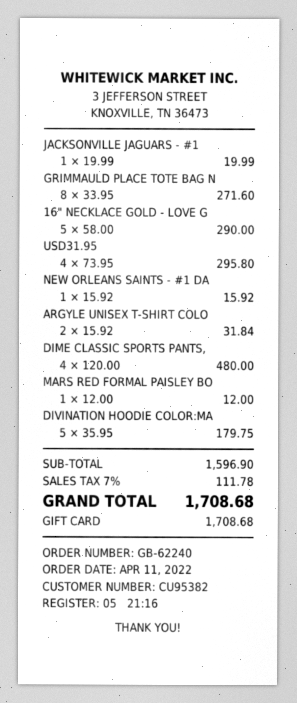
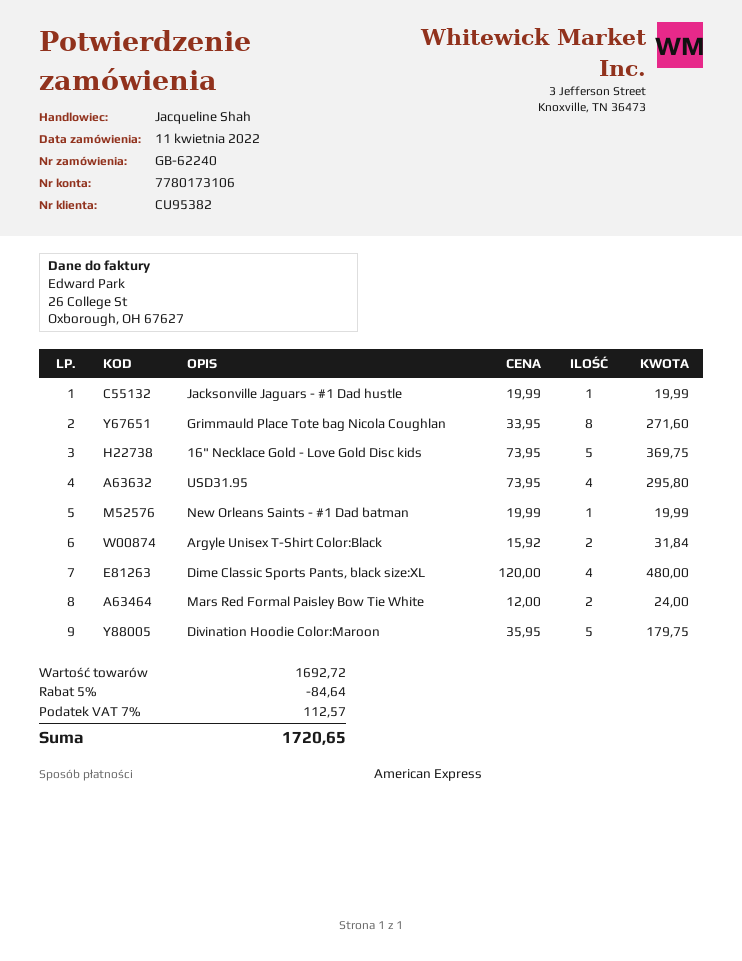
payment method: gift card -> American Express
16" NECKLACE GOLD - LOVE G: 5 x 58.00 = 290.00 -> 5 x 73.95 = 369.75
NEW ORLEANS SAINTS - #1 DA: 1 x 15.92 = 15.92 -> 1 x 19.99 = 19.99
MARS RED FORMAL PAISLEY BO: 1 x 12.00 = 12.00 -> 2 x 12.00 = 24.00
subtotal: 1596.90 -> 1692.72
discount: none -> 5% = 84.64
tax: 7% = 111.78 -> 7% = 112.57
total: 1708.68 -> 1720.65

